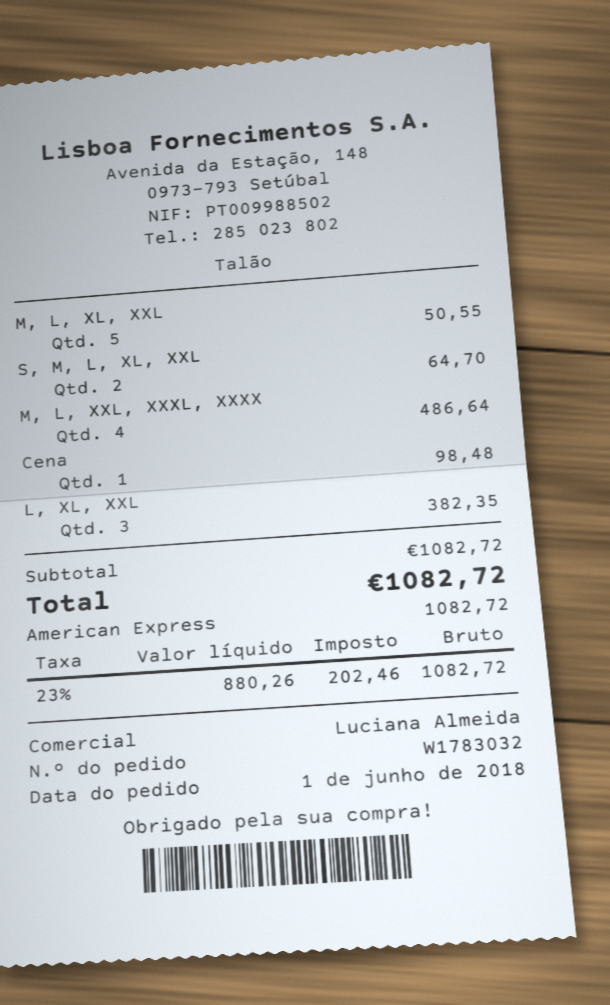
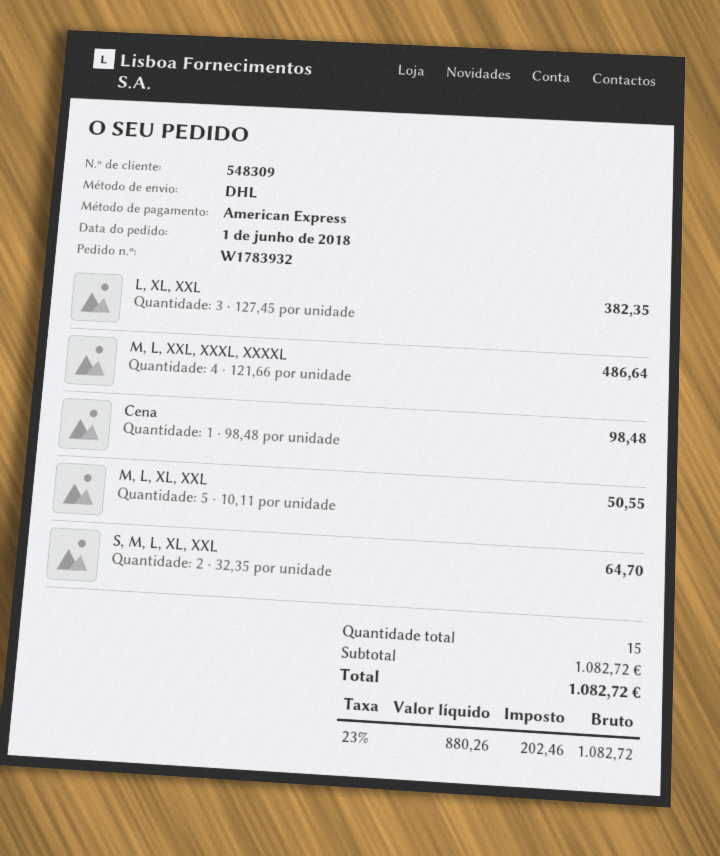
order number: W1783032 -> W1783932

